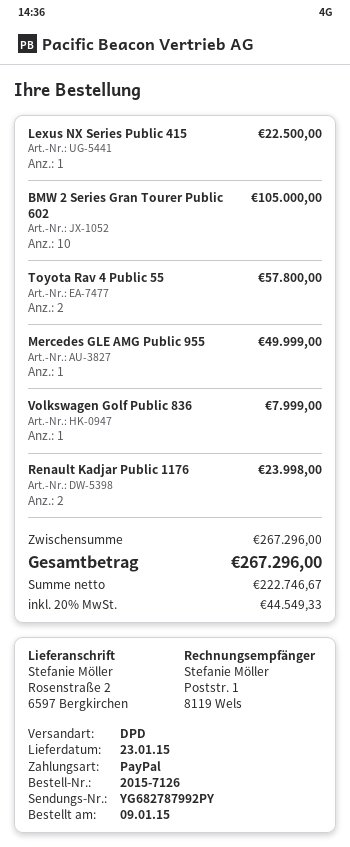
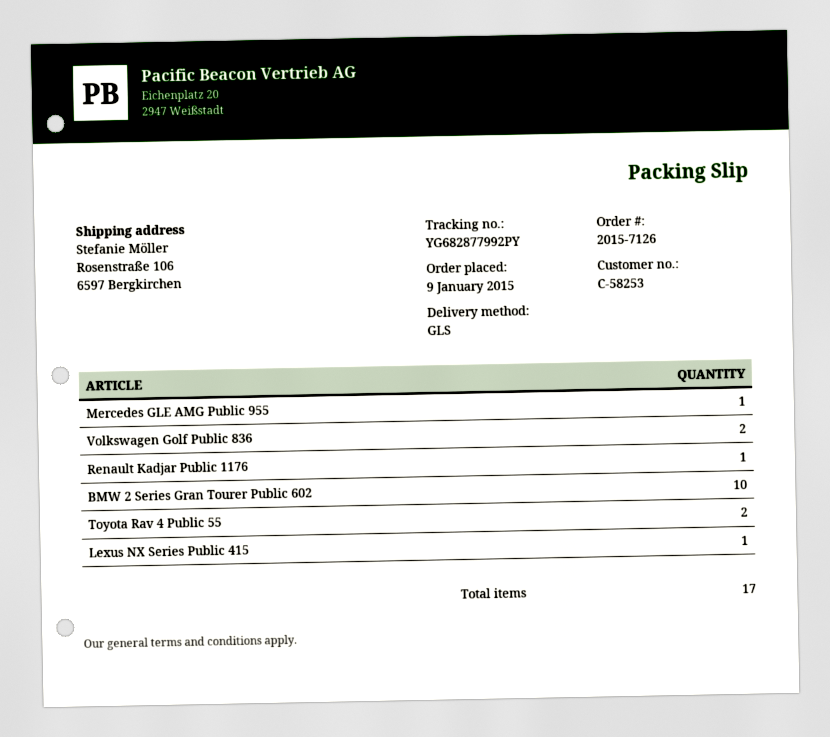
shipping method: DPD -> GLS
tracking number: YG682787992PY -> YG682877992PY
ship to: Rosenstraße 2, 6597 Bergkirchen -> Rosenstraße 106, 6597 Bergkirchen
Volkswagen Golf Public 836: 1 -> 2
Renault Kadjar Public 1176: 2 -> 1

